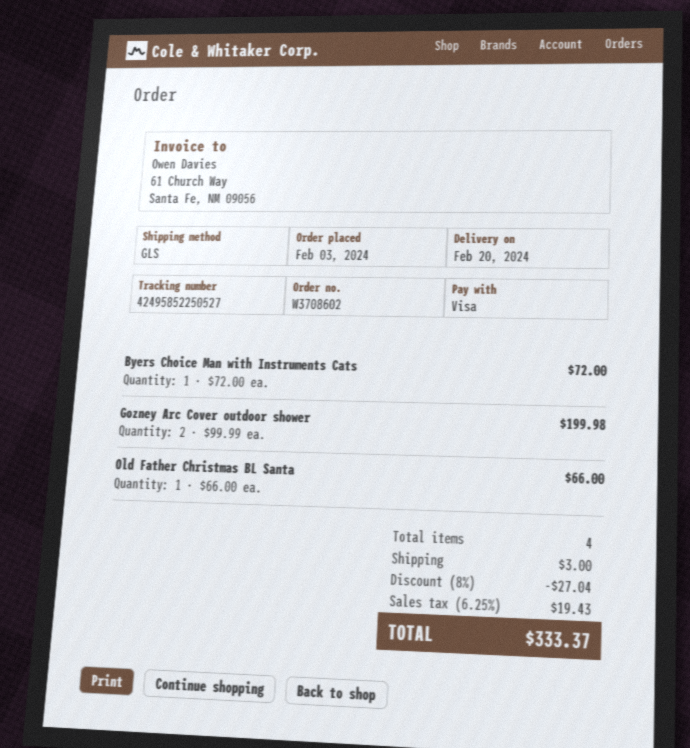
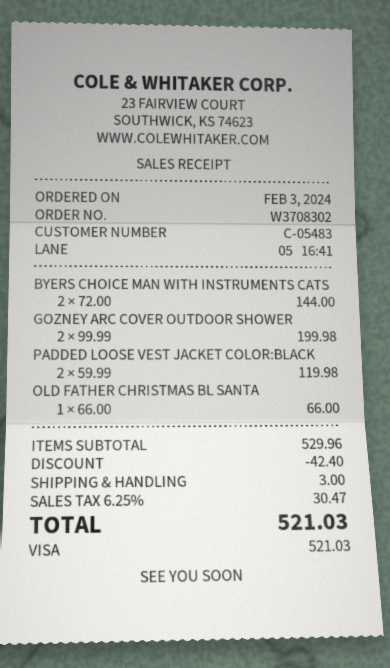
order number: W3708602 -> W3708302
Byers Choice Man with Instruments Cats: 1 x 72.00 = 72.00 -> 2 x 72.00 = 144.00
PADDED LOOSE VEST JACKET COLOR:BLACK: none -> 2 x 59.99 = 119.98
discount: 27.04 -> 42.40
tax: 6.25% = 19.43 -> 6.25% = 30.47
total: 333.37 -> 521.03

